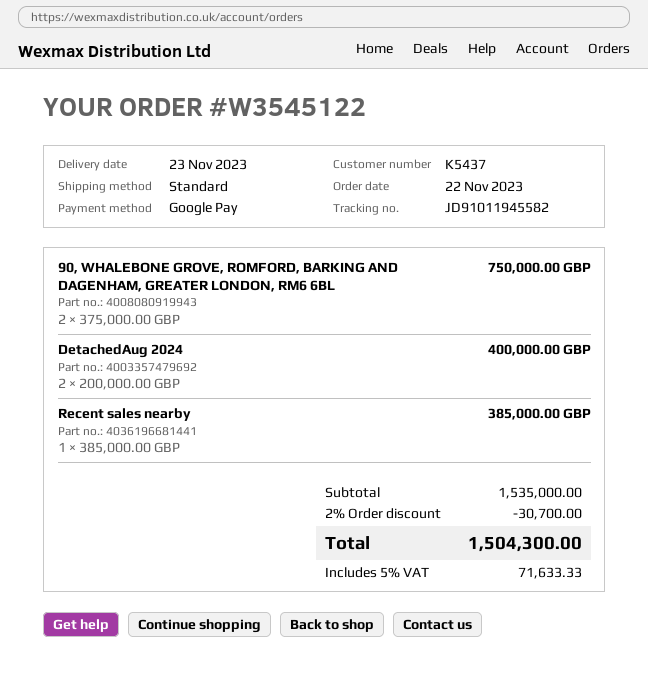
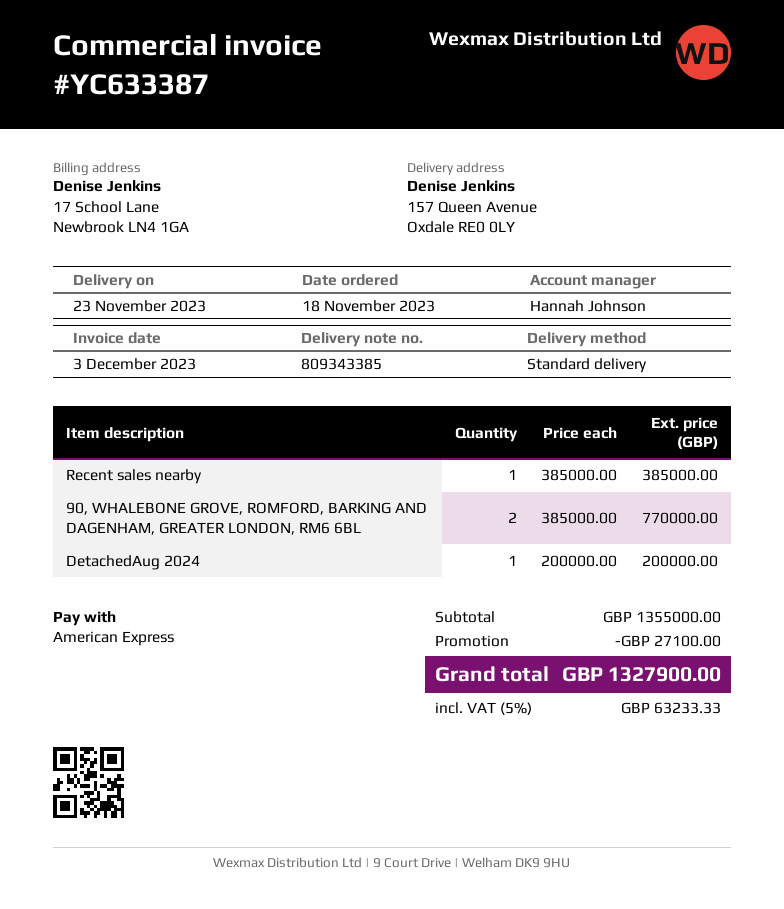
order date: 2023-11-22 -> 2023-11-18
payment method: Google Pay -> American Express
90, WHALEBONE GROVE, ROMFORD, BARKING AND DAGENHAM, GREATER LONDON, RM6 6BL: 2 x 375000.00 = 750000.00 -> 2 x 385000.00 = 770000.00
DetachedAug 2024: 2 x 200000.00 = 400000.00 -> 1 x 200000.00 = 200000.00
subtotal: 1535000.00 -> 1355000.00
discount: 30700.00 -> 27100.00
tax: 5% = 71633.33 -> 5% = 63233.33
total: 1504300.00 -> 1327900.00

